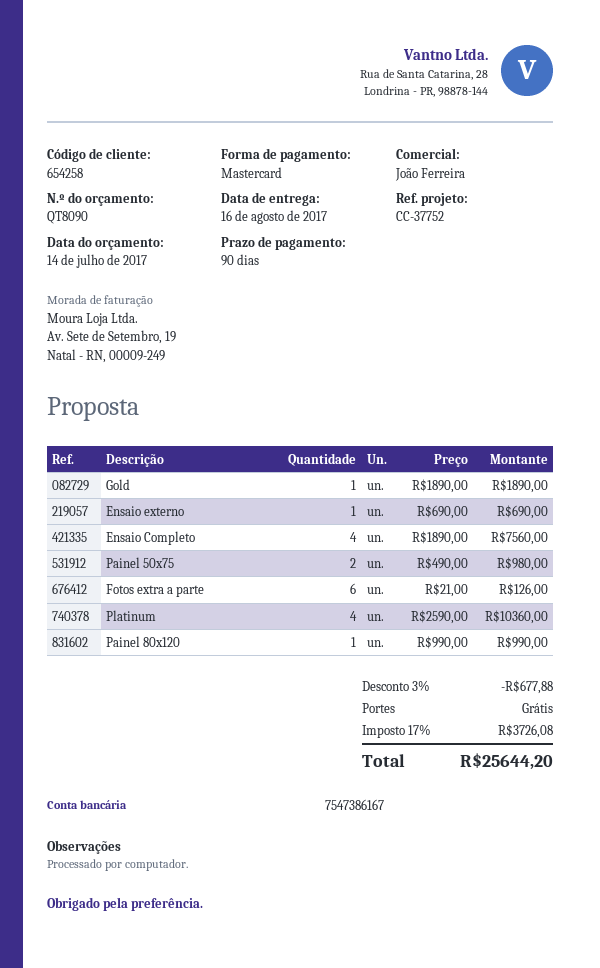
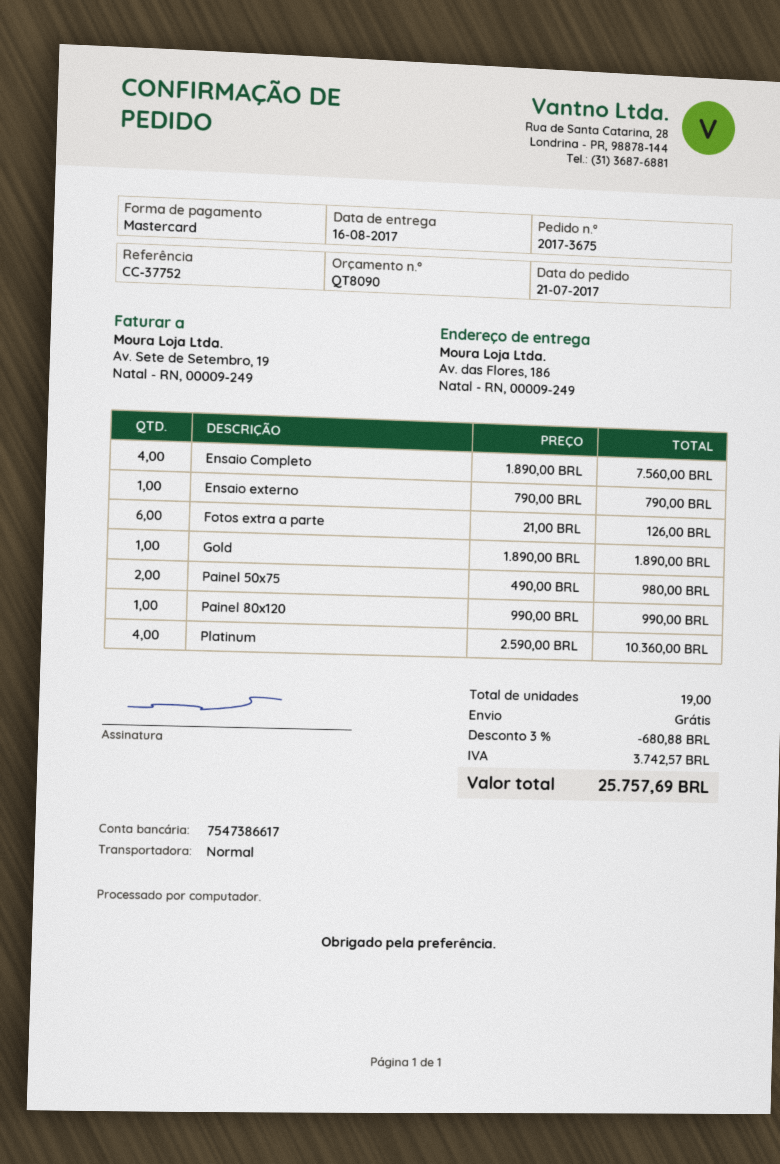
bank account: 7547386167 -> 7547386617
Ensaio externo: 1 x 690.00 = 690.00 -> 1 x 790.00 = 790.00
discount: 3% = 677.88 -> 3% = 680.88
tax: 3726.08 -> 3742.57
total: 25644.20 -> 25757.69

